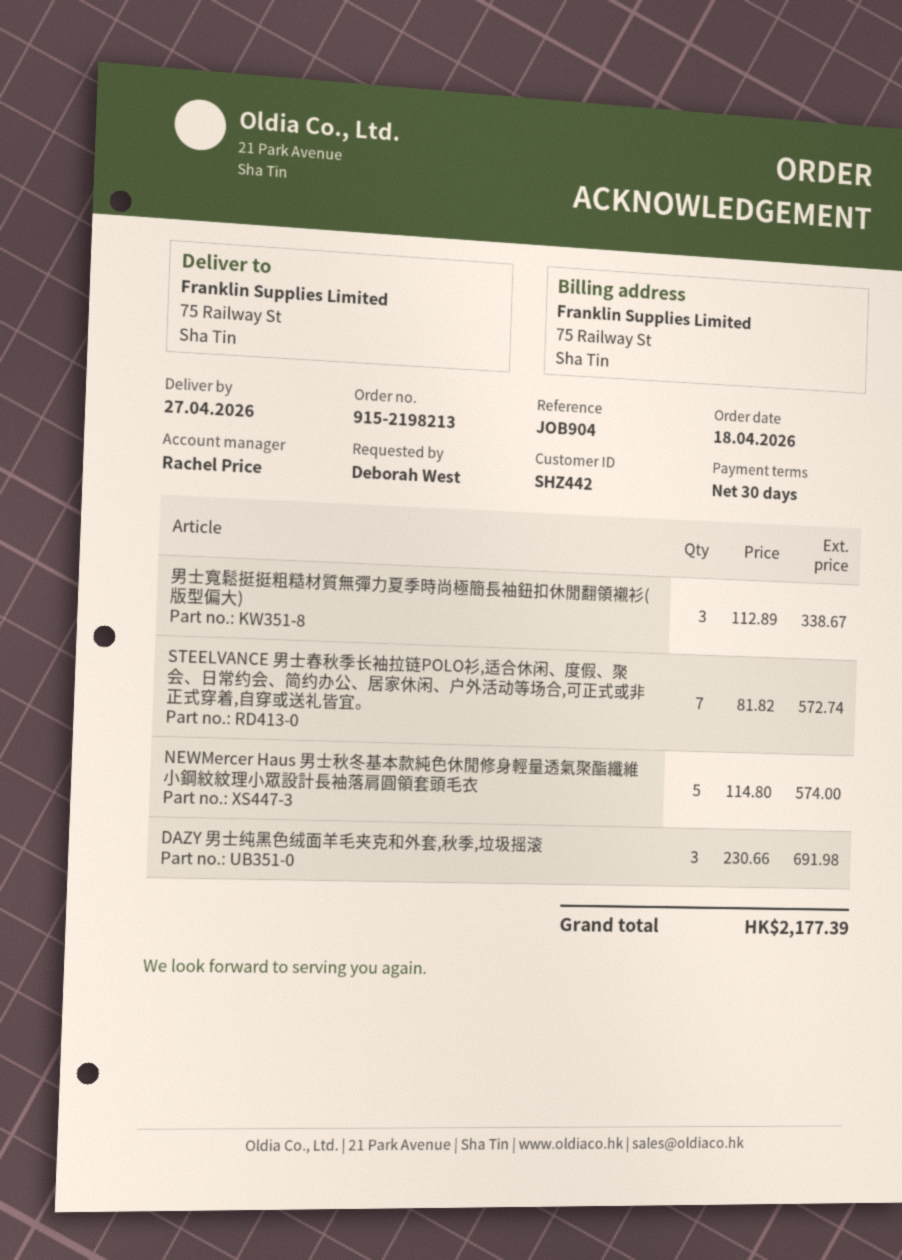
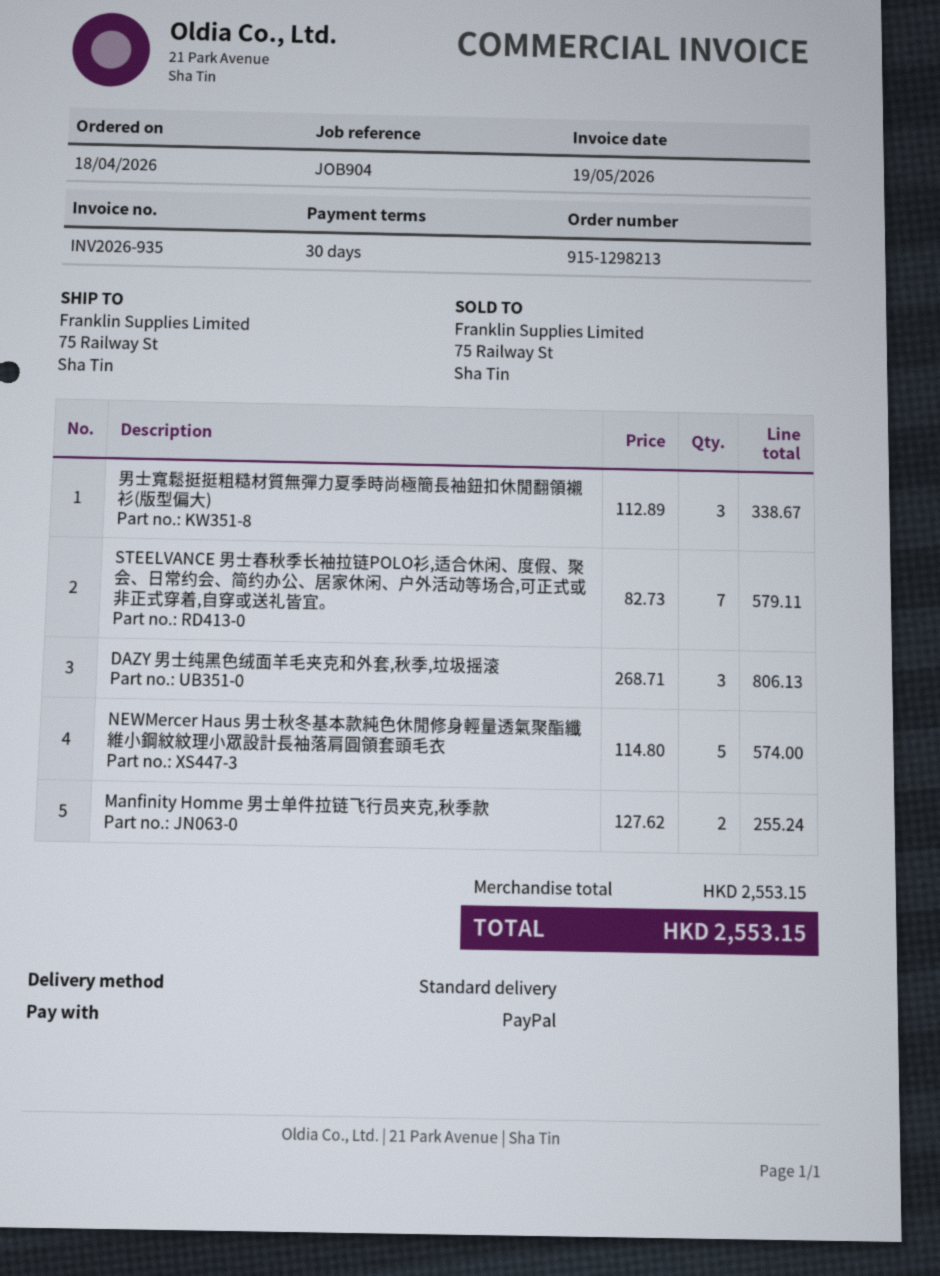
order number: 915-2198213 -> 915-1298213
STEELVANCE 男士春秋季长袖拉链POLO衫,适合休闲、度假、聚会、日常约会、简约办公、居家休闲、户外活动等场合,可正式或非正式穿着,自穿或送礼皆宜。: 7 x 81.82 = 572.74 -> 7 x 82.73 = 579.11
DAZY 男士纯黑色绒面羊毛夹克和外套,秋季,垃圾摇滚: 3 x 230.66 = 691.98 -> 3 x 268.71 = 806.13
Manfinity Homme 男士单件拉链飞行员夹克,秋季款: none -> 2 x 127.62 = 255.24
total: 2177.39 -> 2553.15

